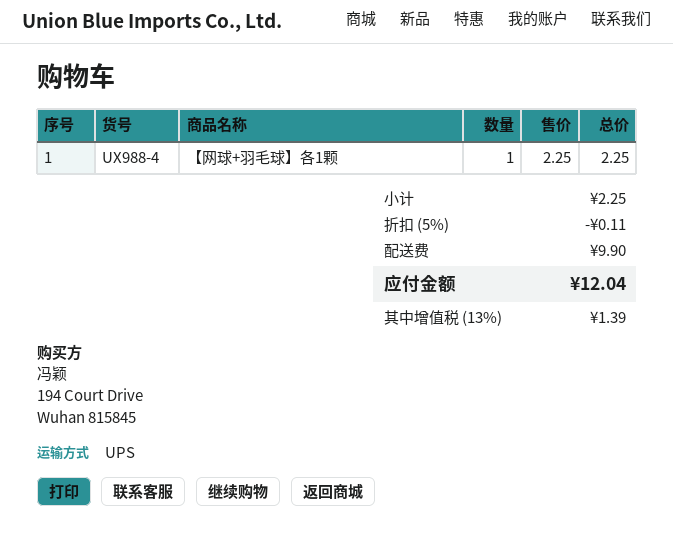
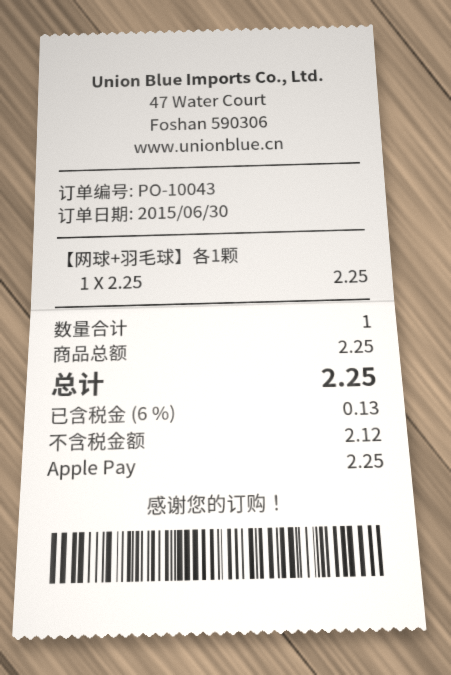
discount: 5% = 0.11 -> none
shipping: 9.90 -> none
tax: 13% = 1.39 -> 6% = 0.13
total: 12.04 -> 2.25

